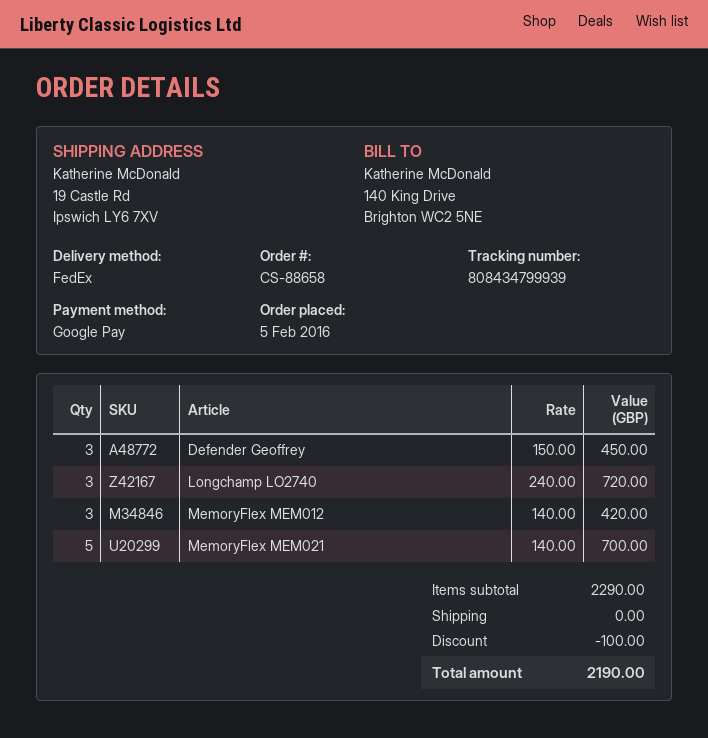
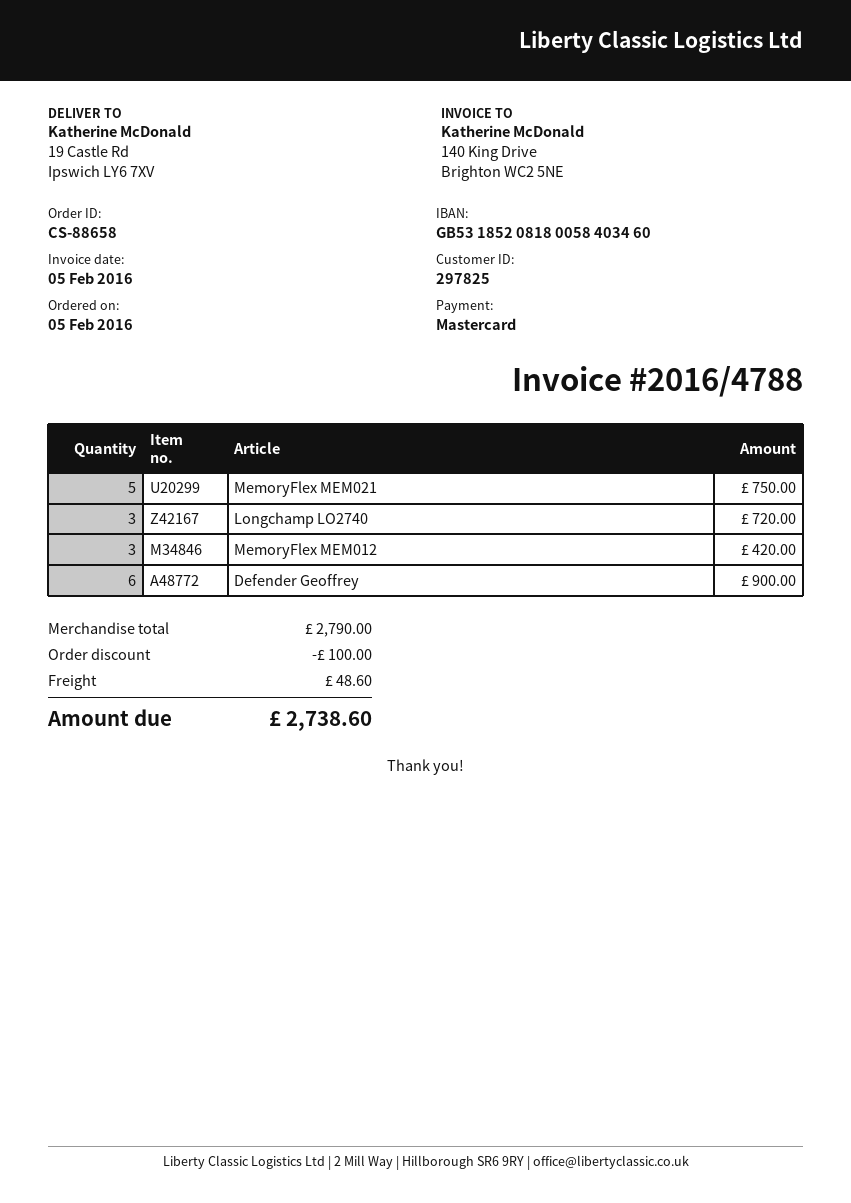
payment method: Google Pay -> Mastercard
Defender Geoffrey: 3 for 450.00 -> 6 for 900.00
MemoryFlex MEM021: 5 for 700.00 -> 5 for 750.00
subtotal: 2290.00 -> 2790.00
shipping: 0.00 -> 48.60
total: 2190.00 -> 2738.60

